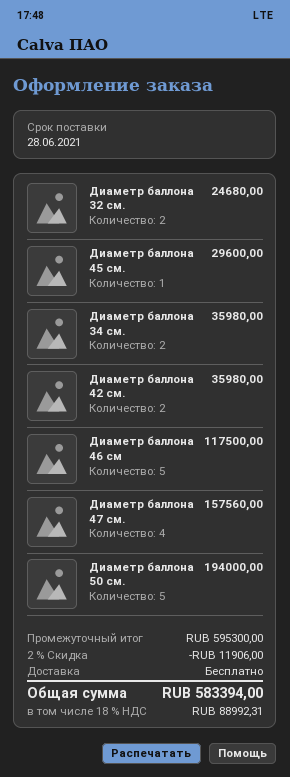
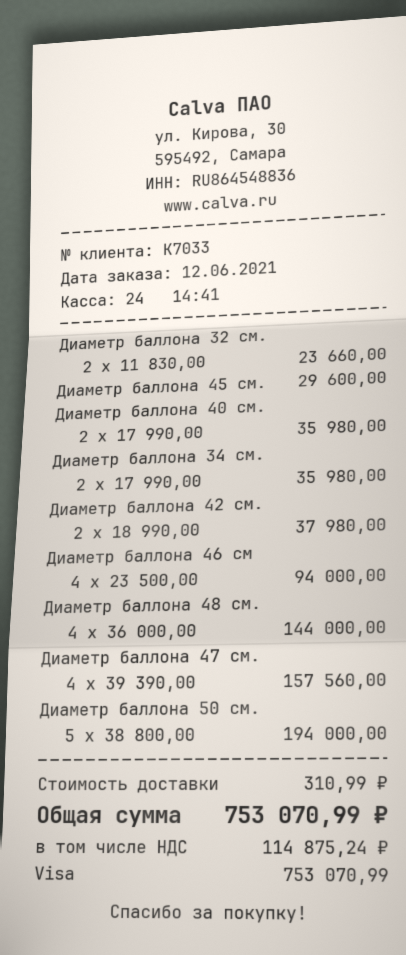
Диаметр баллона 32 см.: 2 for 24680.00 -> 2 for 23660.00
Диаметр баллона 42 см.: 2 for 35980.00 -> 2 for 37980.00
Диаметр баллона 46 см: 5 for 117500.00 -> 4 for 94000.00
Диаметр баллона 40 см.: none -> 2 for 35980.00
Диаметр баллона 48 см.: none -> 4 for 144000.00
discount: 2% = 11906.00 -> none
shipping: 0.00 -> 310.99
tax: 88992.31 -> 114875.24
total: 583394.00 -> 753070.99

